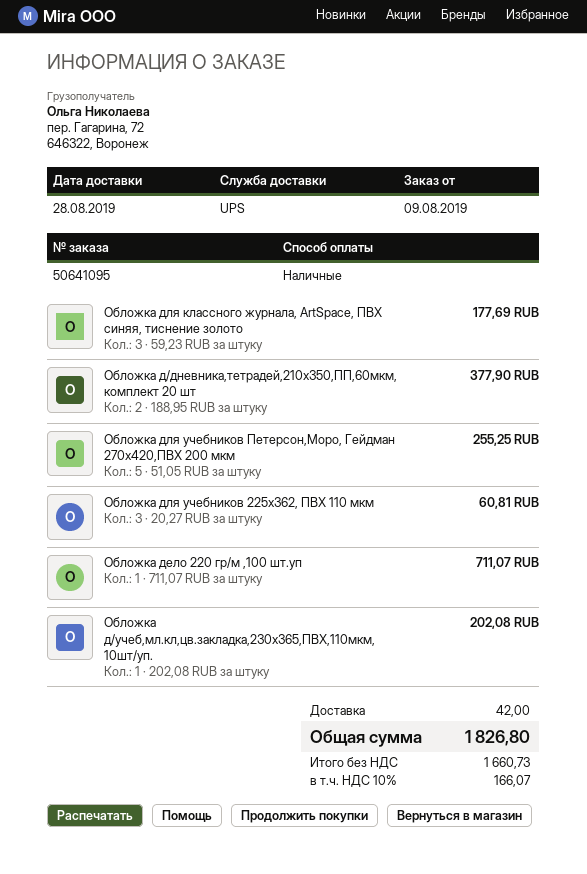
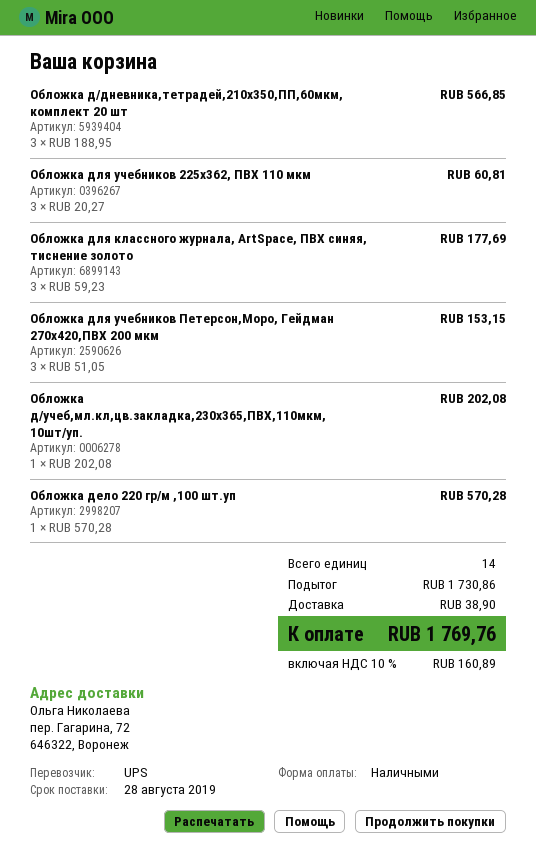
Обложка д/дневника,тетрадей,210х350,ПП,60мкм, комплект 20 шт: 2 x 188.95 = 377.90 -> 3 x 188.95 = 566.85
Обложка для учебников Петерсон,Моро, Гейдман 270x420,ПВХ 200 мкм: 5 x 51.05 = 255.25 -> 3 x 51.05 = 153.15
Обложка дело 220 гр/м ,100 шт.уп: 1 x 711.07 = 711.07 -> 1 x 570.28 = 570.28
shipping: 42.00 -> 38.90
tax: 10% = 166.07 -> 10% = 160.89
total: 1826.80 -> 1769.76

